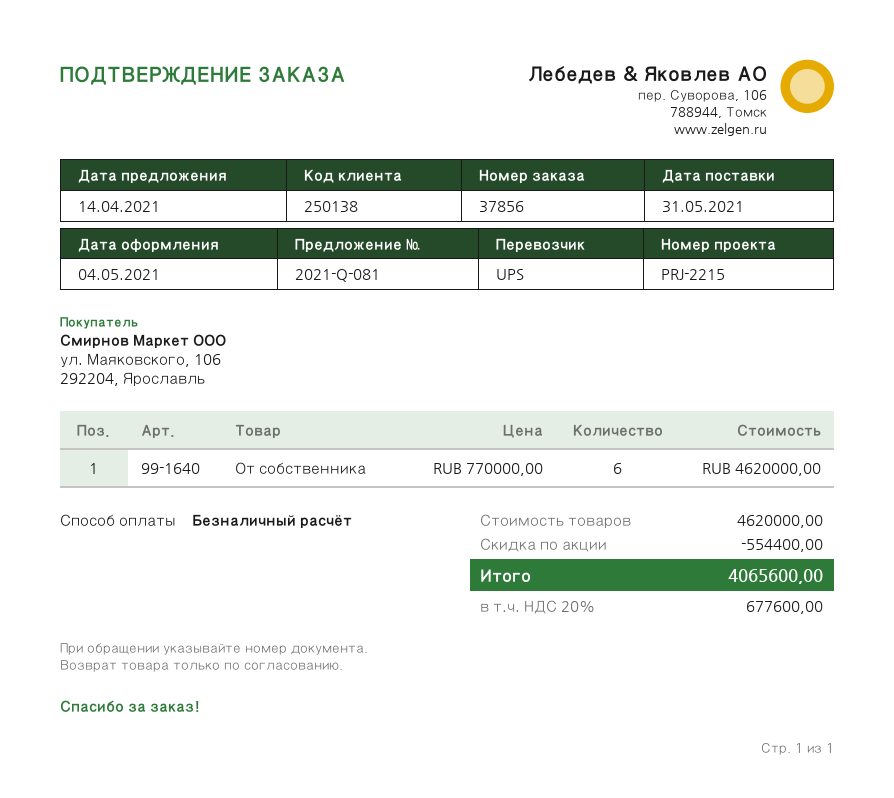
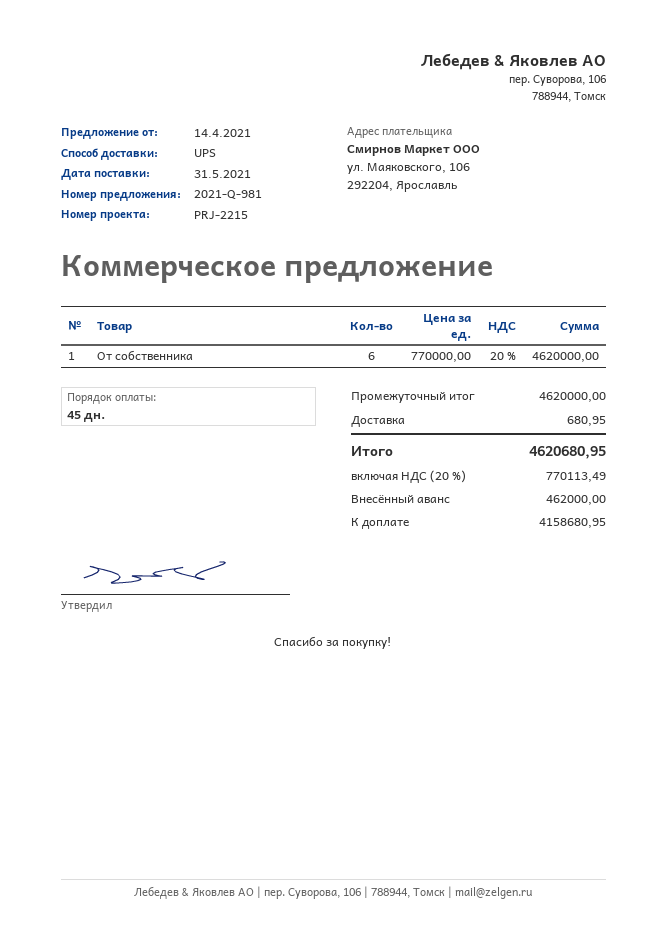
quote number: 2021-Q-081 -> 2021-Q-981
discount: 554400.00 -> none
shipping: none -> 680.95
tax: 20% = 677600.00 -> 20% = 770113.49
total: 4065600.00 -> 4620680.95

